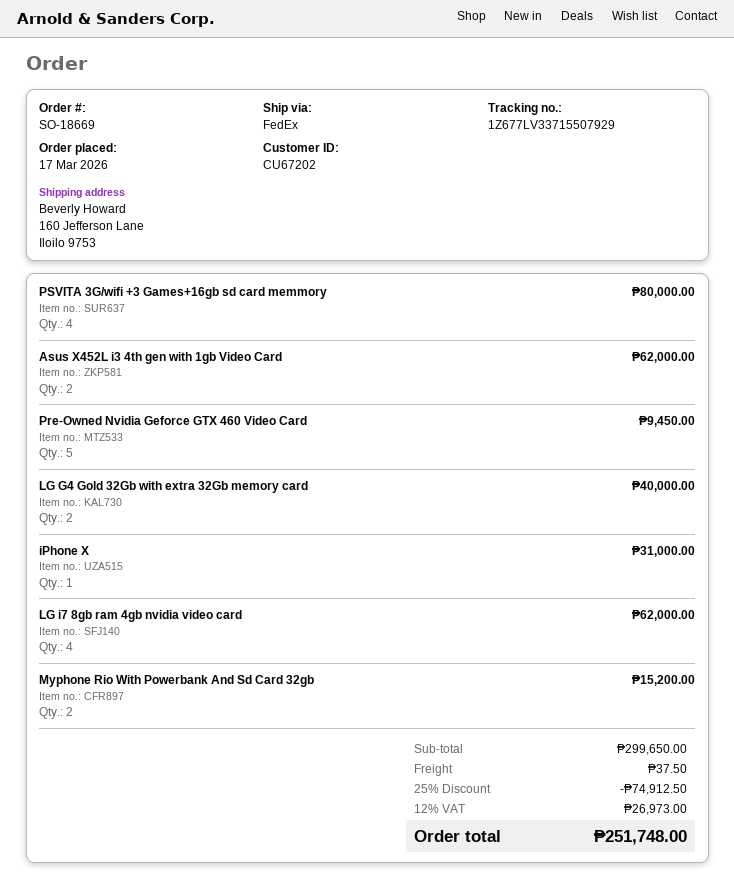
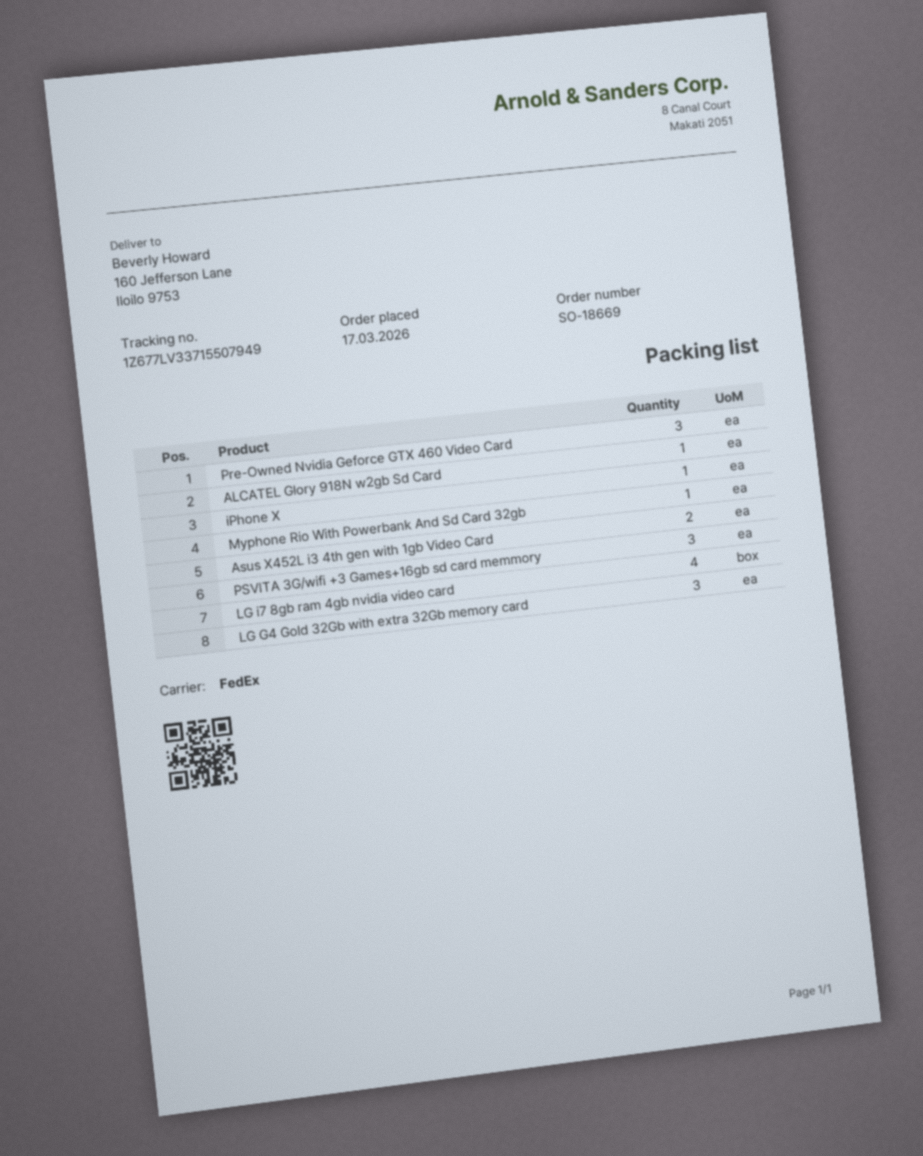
tracking number: 1Z677LV33715507929 -> 1Z677LV33715507949
PSVITA 3G/wifi +3 Games+16gb sd card memmory: 4 -> 3
Pre-Owned Nvidia Geforce GTX 460 Video Card: 5 -> 3
LG G4 Gold 32Gb with extra 32Gb memory card: 2 -> 3
Myphone Rio With Powerbank And Sd Card 32gb: 2 -> 1
ALCATEL Glory 918N w2gb Sd Card: none -> 1

